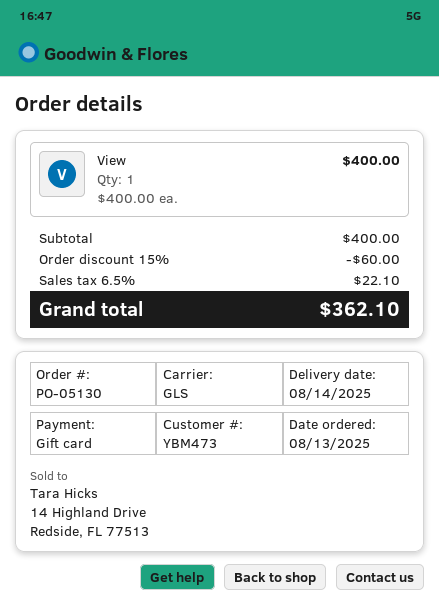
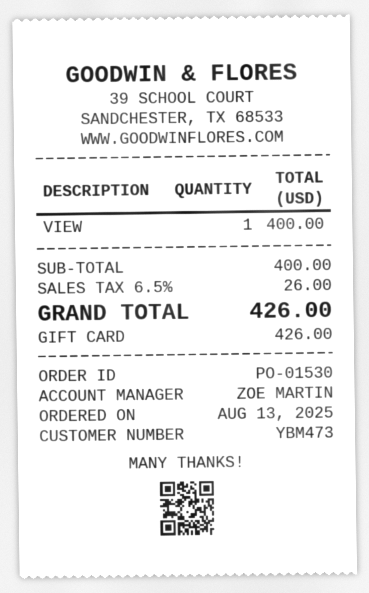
order number: PO-05130 -> PO-01530
discount: 15% = 60.00 -> none
tax: 6.5% = 22.10 -> 6.5% = 26.00
total: 362.10 -> 426.00

